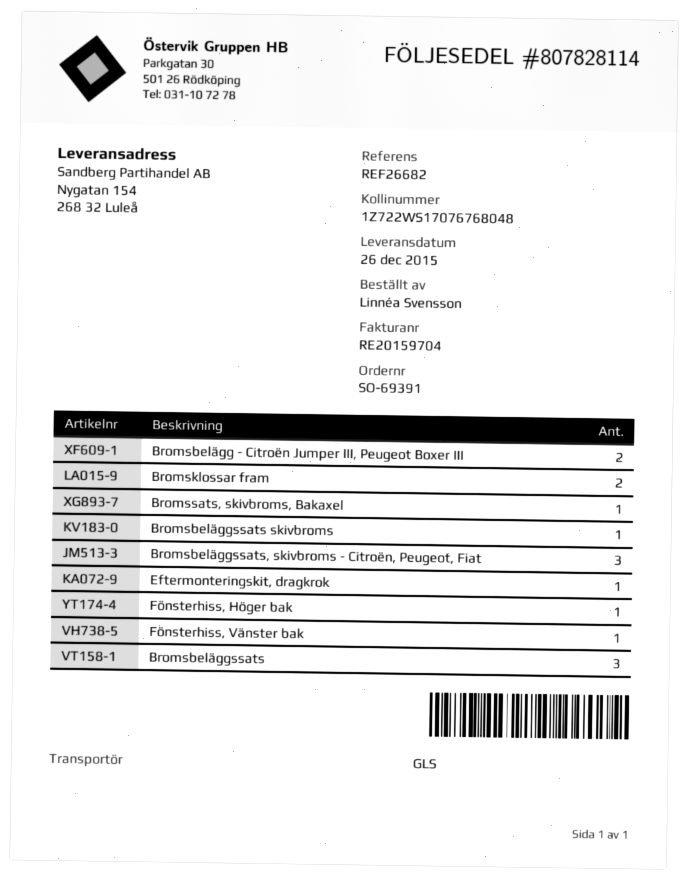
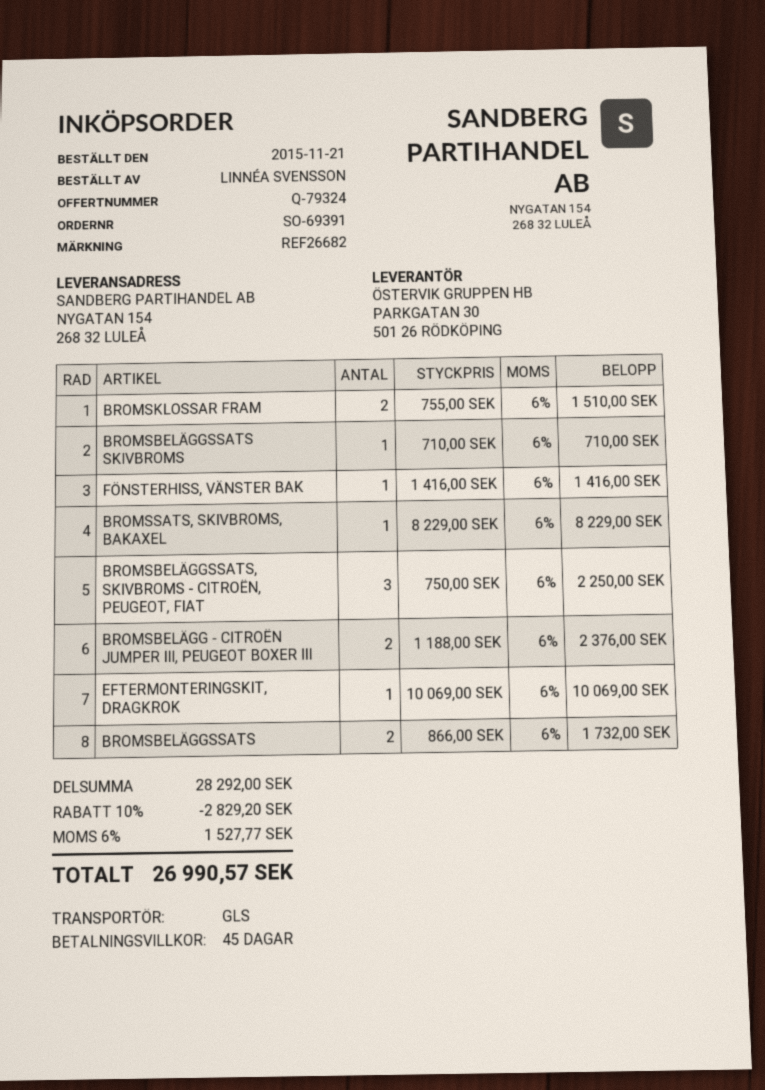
Fönsterhiss, Höger bak: 1 -> none
Bromsbeläggssats: 3 -> 2

